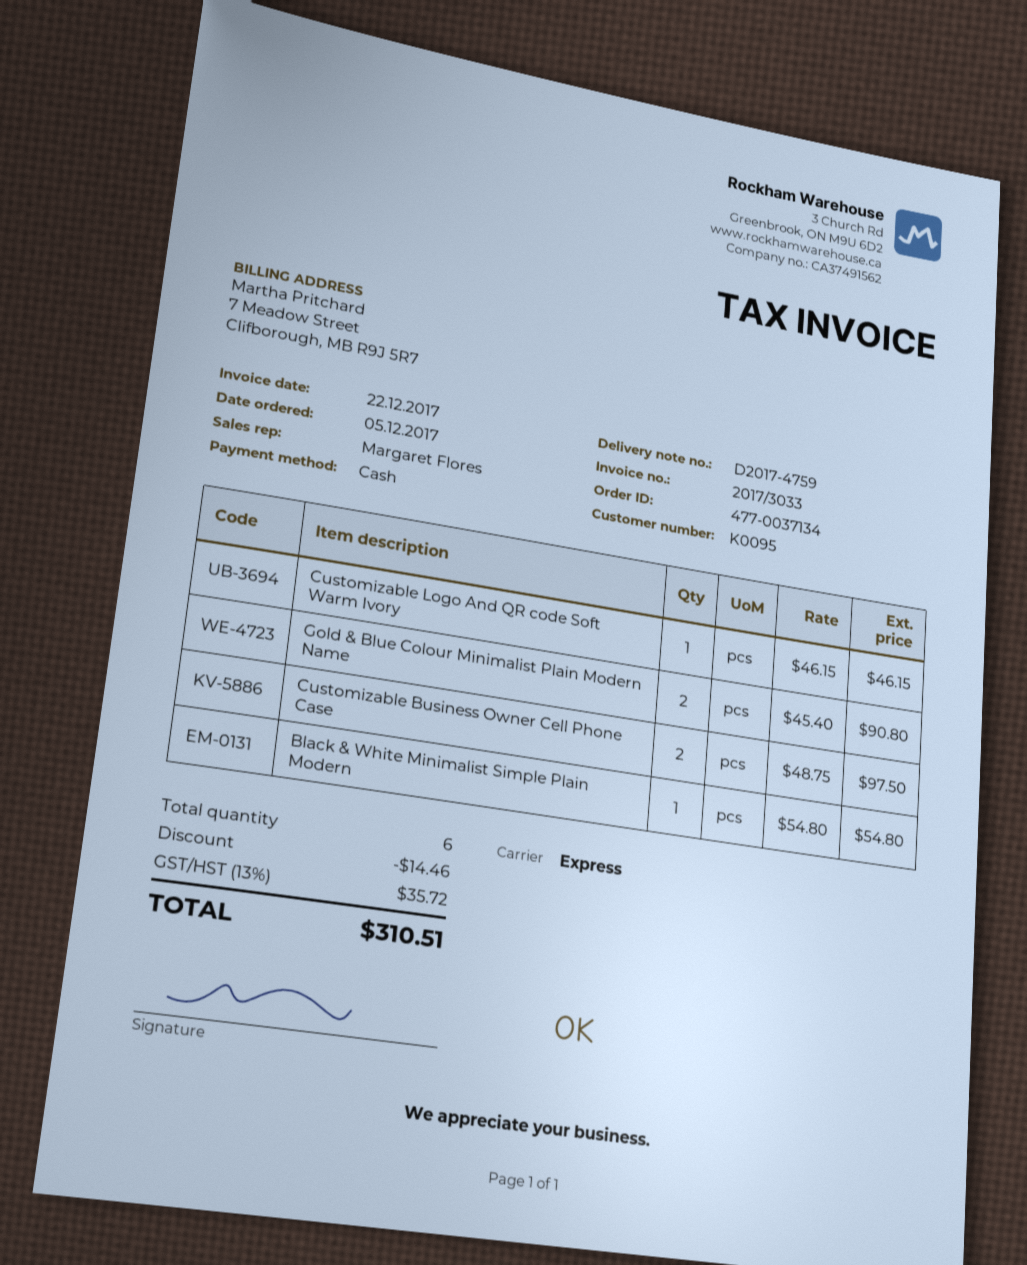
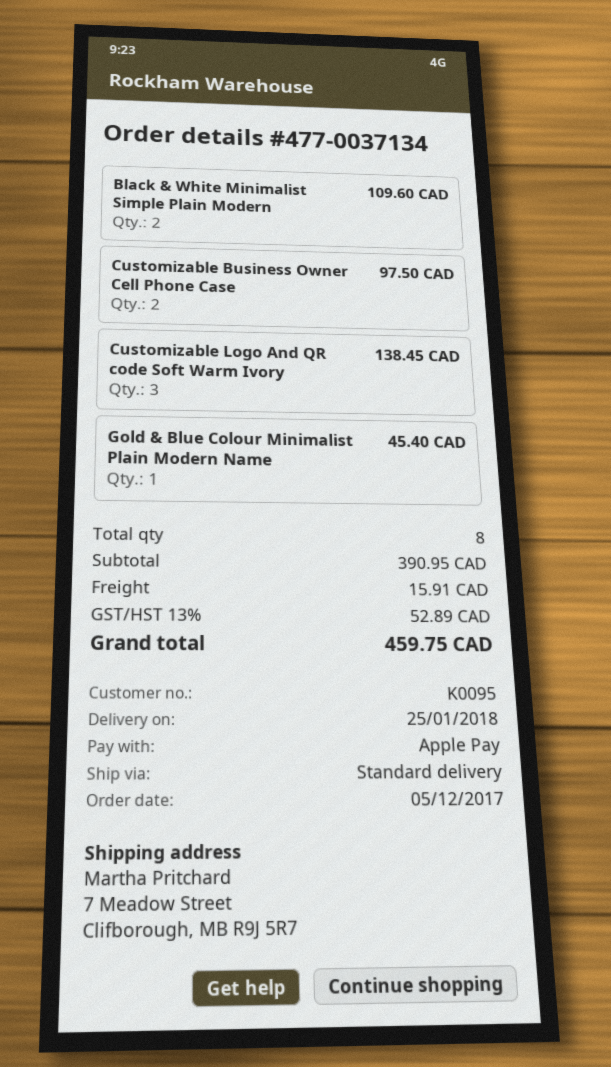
payment method: cash -> Apple Pay
shipping method: express -> standard
Customizable Logo And QR code Soft Warm Ivory: 1 for 46.15 -> 3 for 138.45
Gold & Blue Colour Minimalist Plain Modern Name: 2 for 90.80 -> 1 for 45.40
Black & White Minimalist Simple Plain Modern: 1 for 54.80 -> 2 for 109.60
total quantity: 6 -> 8
discount: 14.46 -> none
shipping: none -> 15.91
tax: 13% = 35.72 -> 13% = 52.89
total: 310.51 -> 459.75

